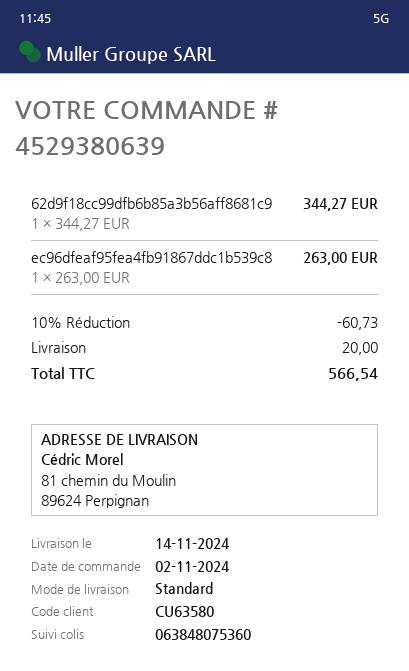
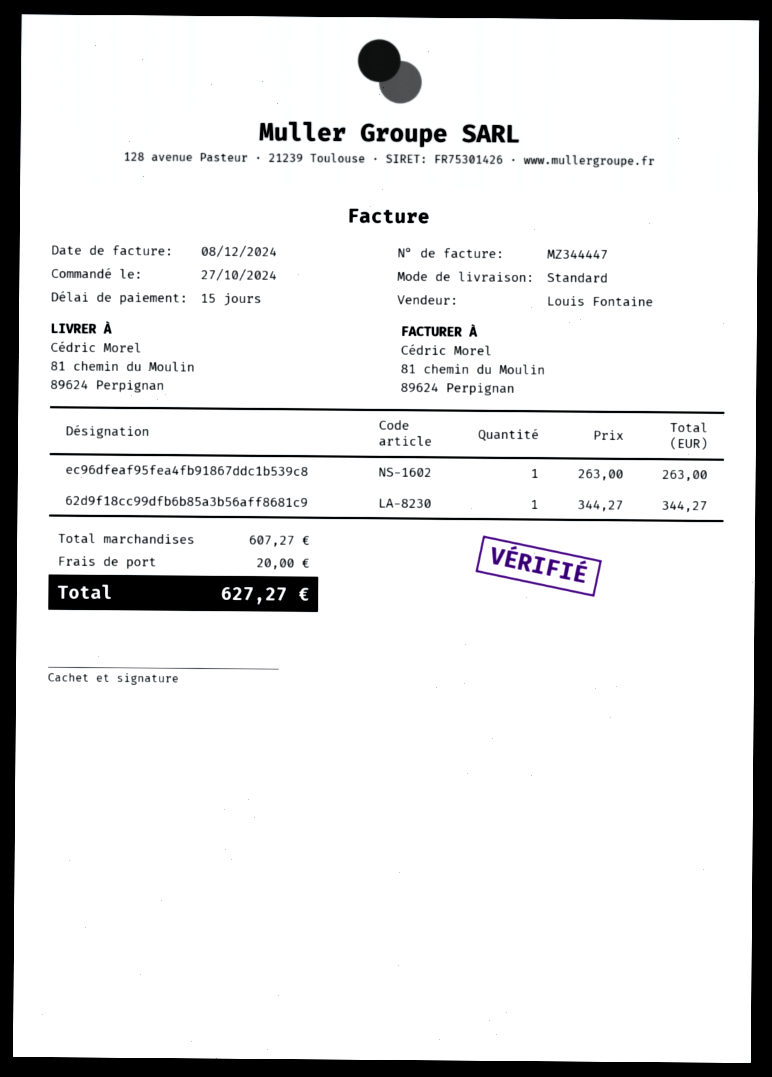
order date: 2024-11-02 -> 2024-10-27
discount: 10% = 60.73 -> none
total: 566.54 -> 627.27

